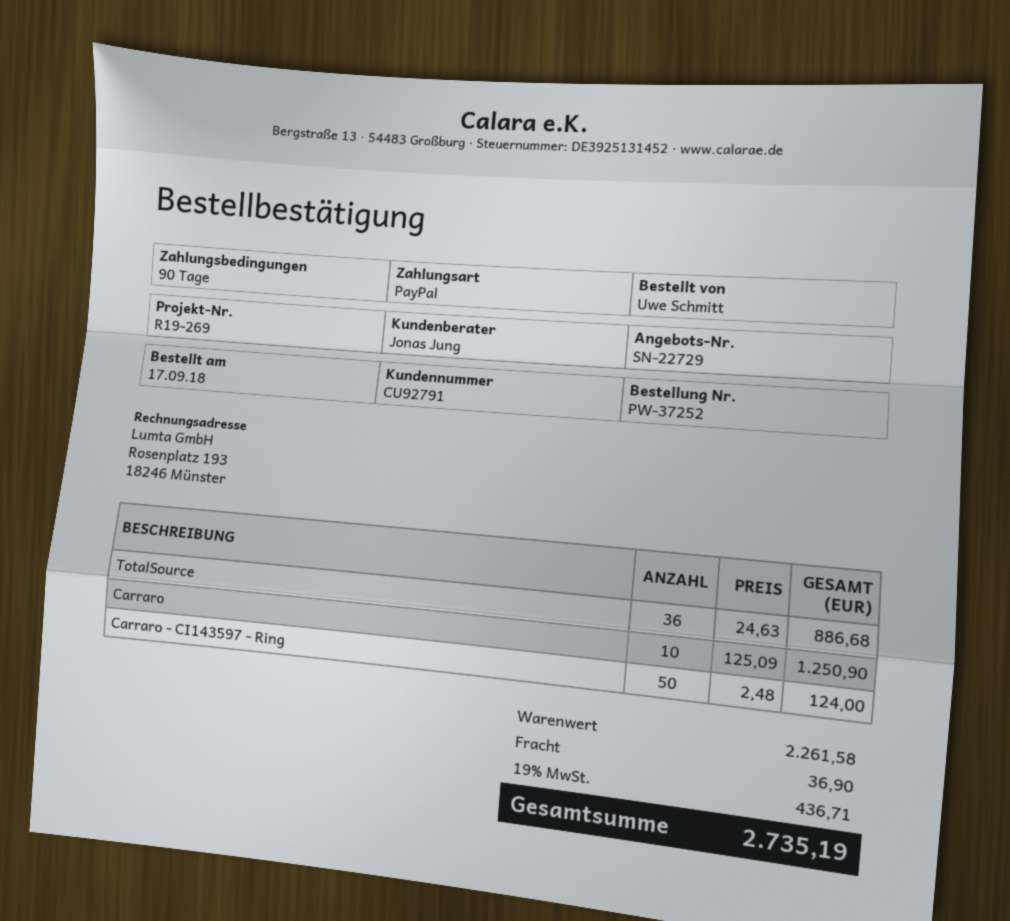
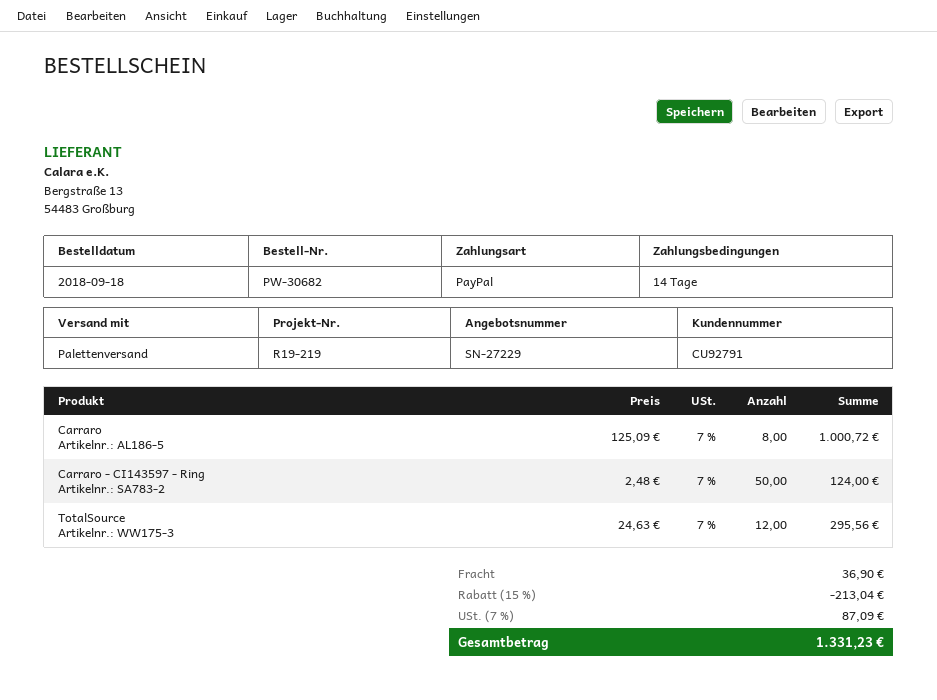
quote number: SN-22729 -> SN-27229
order number: PW-37252 -> PW-30682
order date: 2018-09-17 -> 2018-09-18
payment terms: 90 days -> 14 days
reference: R19-269 -> R19-219
TotalSource: 36 x 24.63 = 886.68 -> 12 x 24.63 = 295.56
Carraro: 10 x 125.09 = 1250.90 -> 8 x 125.09 = 1000.72
discount: none -> 15% = 213.04
tax: 19% = 436.71 -> 7% = 87.09
total: 2735.19 -> 1331.23

